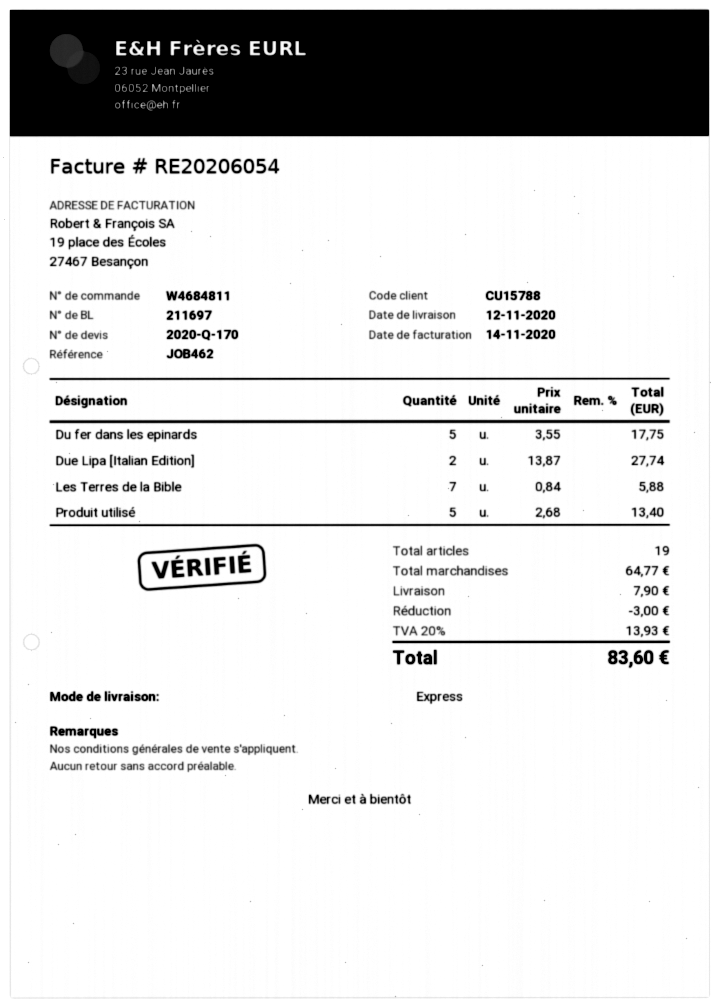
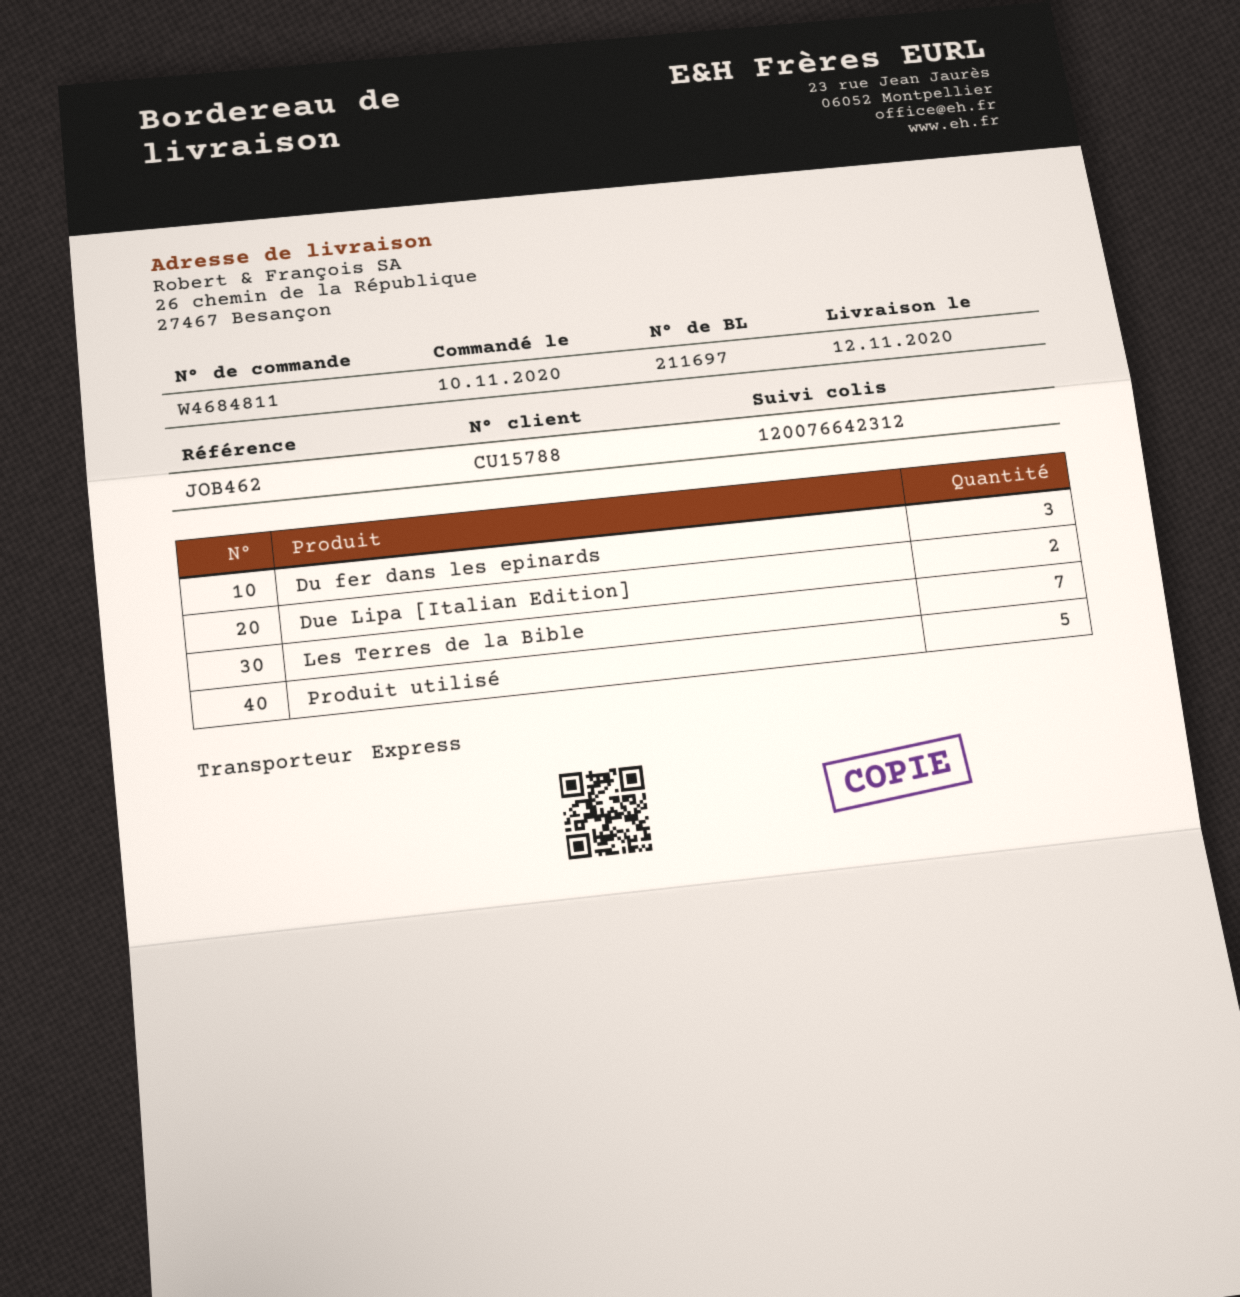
Du fer dans les epinards: 5 -> 3

